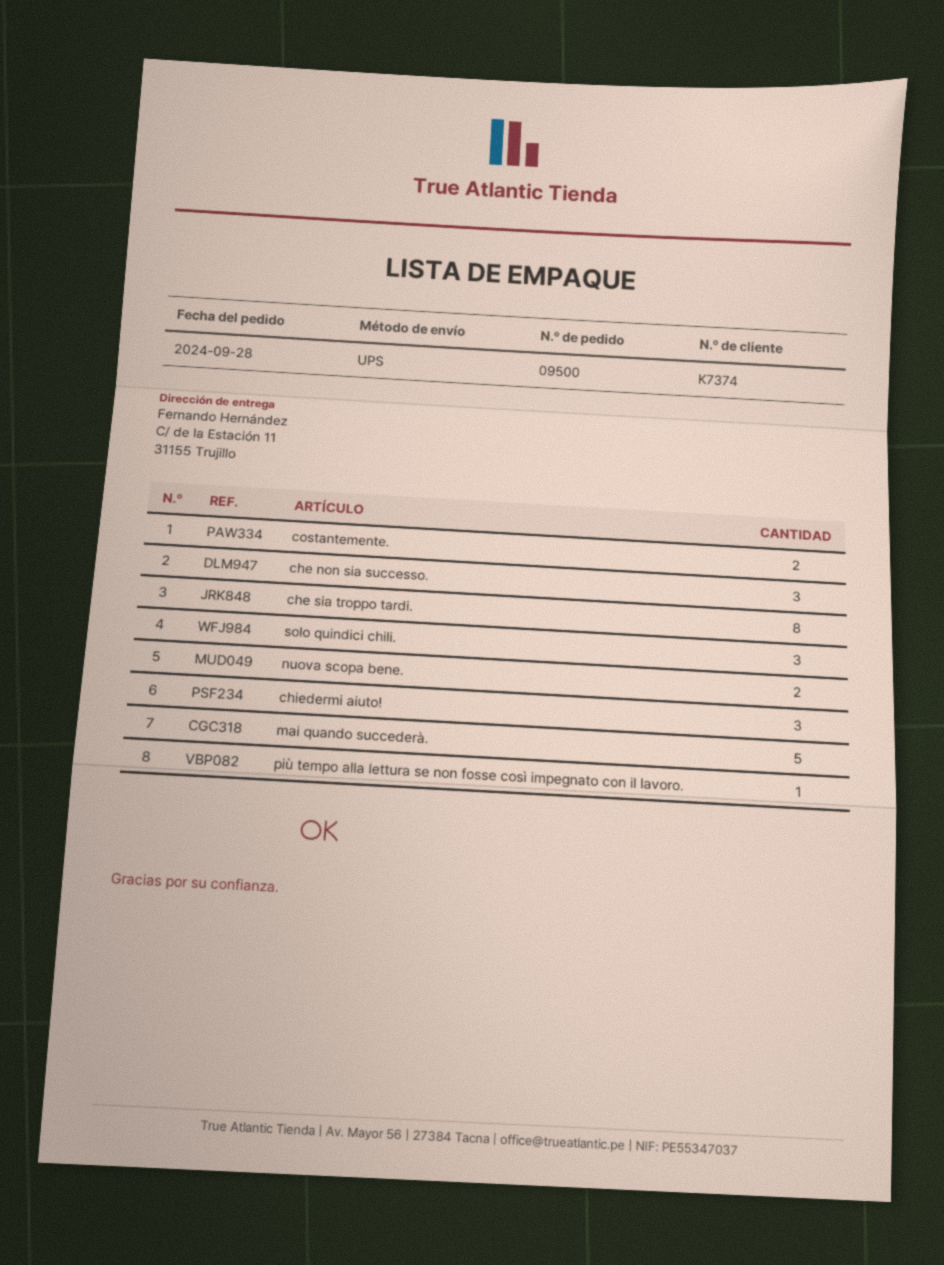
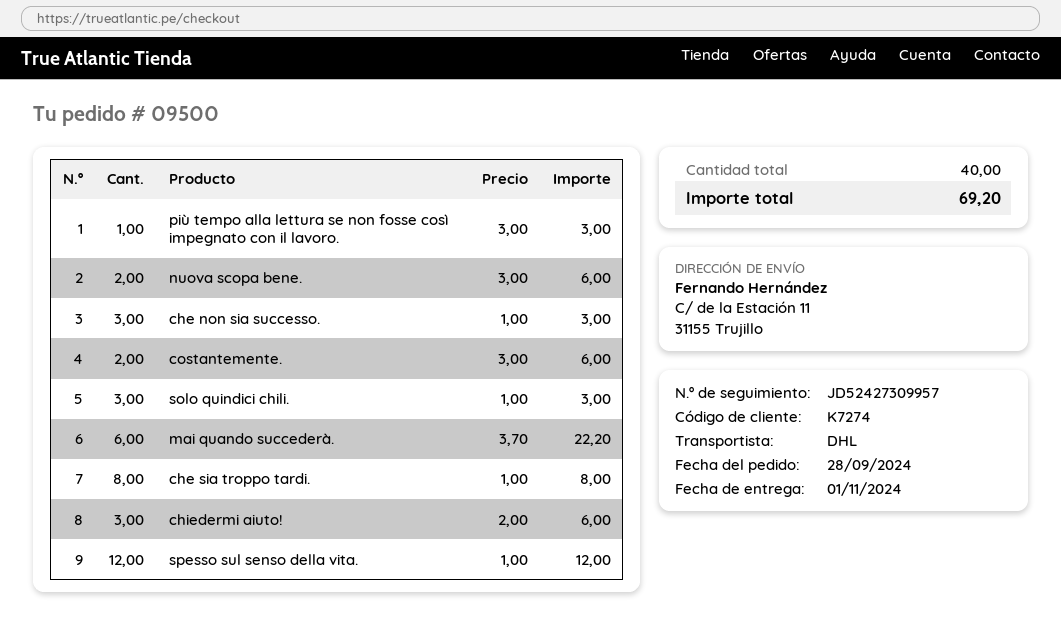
customer number: K7374 -> K7274
shipping method: UPS -> DHL
mai quando succederà.: 5 -> 6
spesso sul senso della vita.: none -> 12

